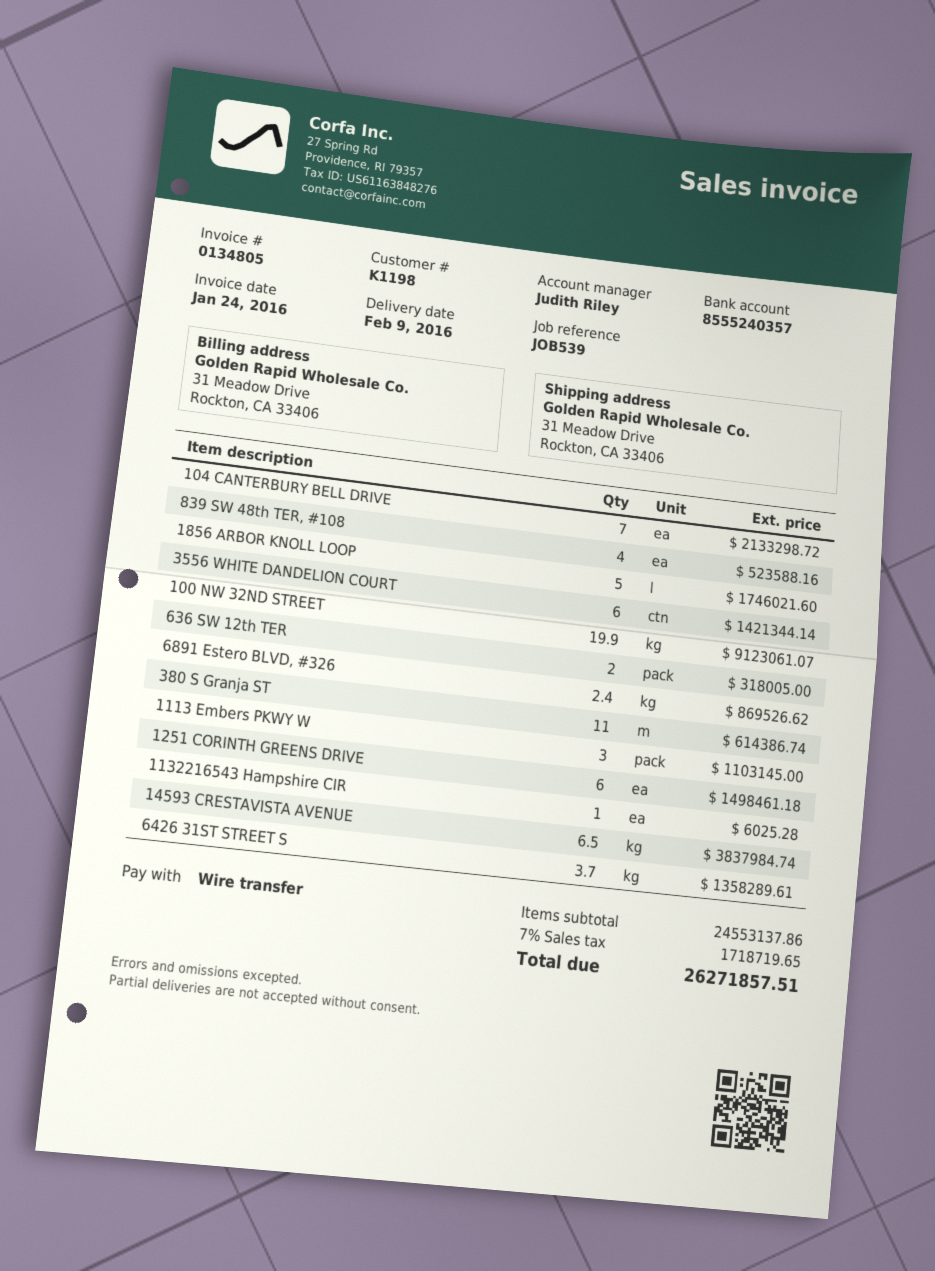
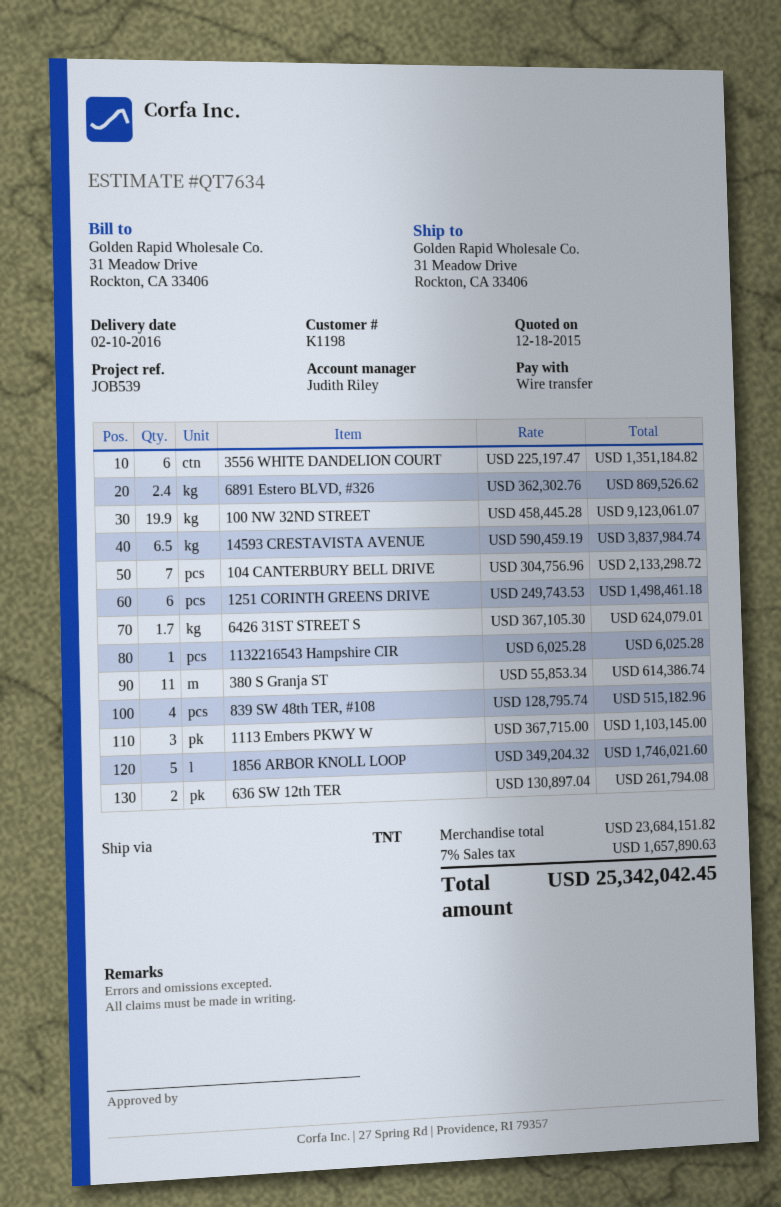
delivery date: 2016-02-09 -> 2016-02-10
839 SW 48th TER, #108: 4 for 523588.16 -> 4 for 515182.96
3556 WHITE DANDELION COURT: 6 for 1421344.14 -> 6 for 1351184.82
636 SW 12th TER: 2 for 318005.00 -> 2 for 261794.08
6426 31ST STREET S: 3.7 for 1358289.61 -> 1.7 for 624079.01
subtotal: 24553137.86 -> 23684151.82
tax: 7% = 1718719.65 -> 7% = 1657890.63
total: 26271857.51 -> 25342042.45

